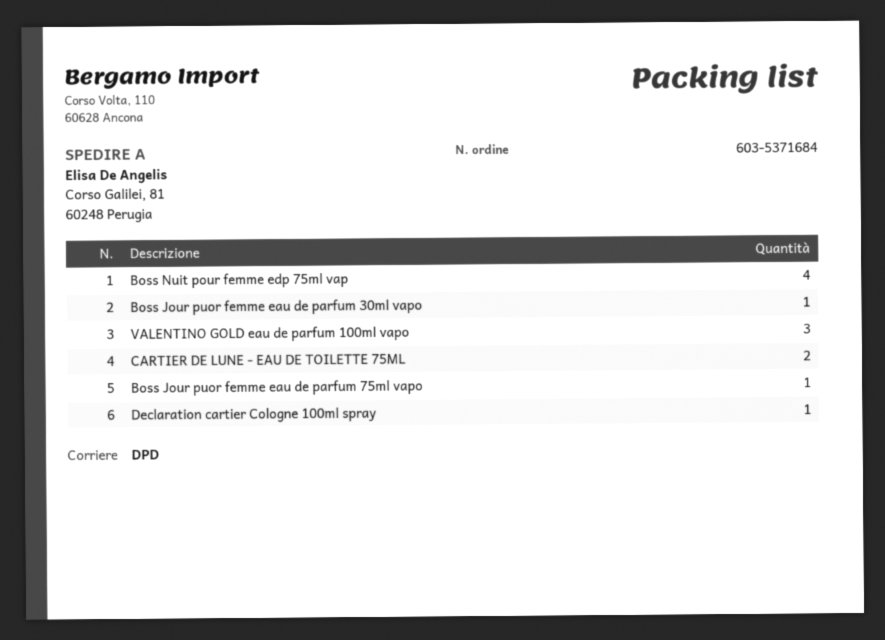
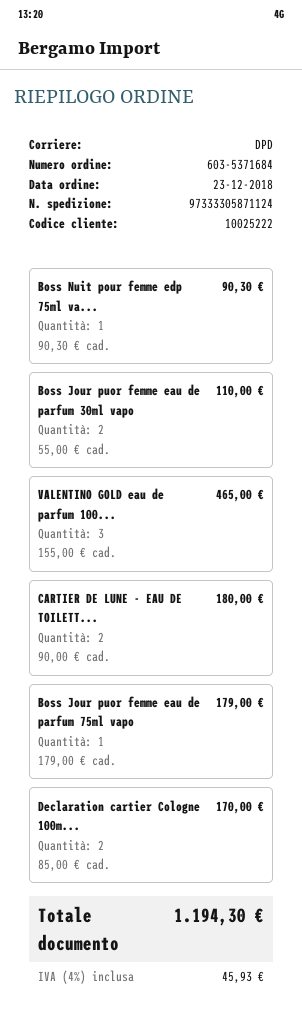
Boss Nuit pour femme edp 75ml vap: 4 -> 1
Boss Jour puor femme eau de parfum 30ml vapo: 1 -> 2
Declaration cartier Cologne 100ml spray: 1 -> 2

